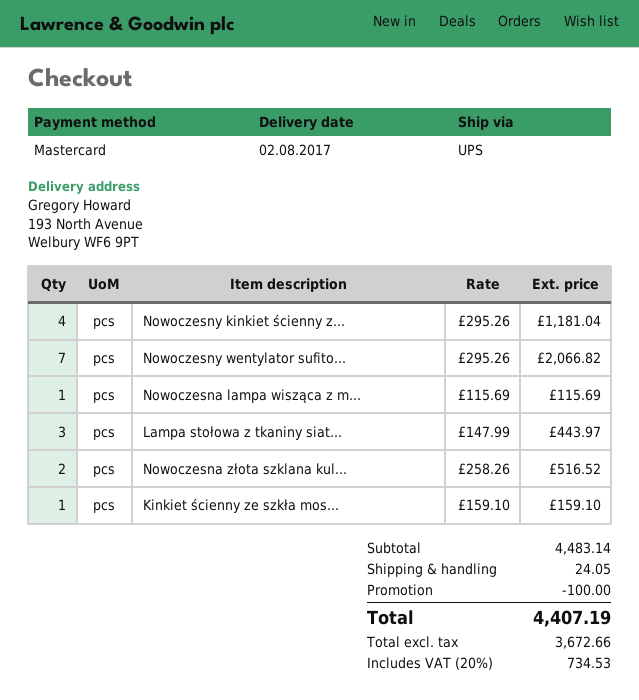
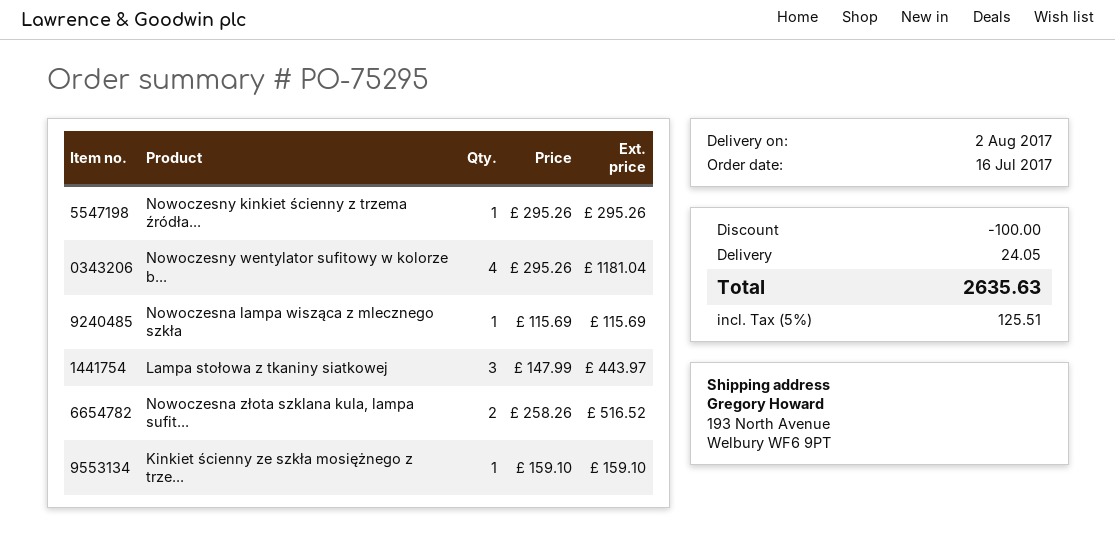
Nowoczesny kinkiet ścienny z...: 4 x 295.26 = 1181.04 -> 1 x 295.26 = 295.26
Nowoczesny wentylator sufito...: 7 x 295.26 = 2066.82 -> 4 x 295.26 = 1181.04
tax: 20% = 734.53 -> 5% = 125.51
total: 4407.19 -> 2635.63

